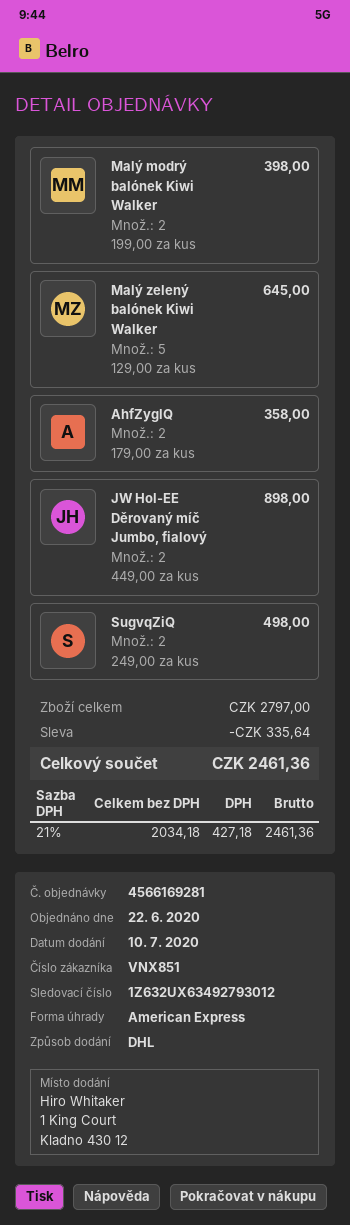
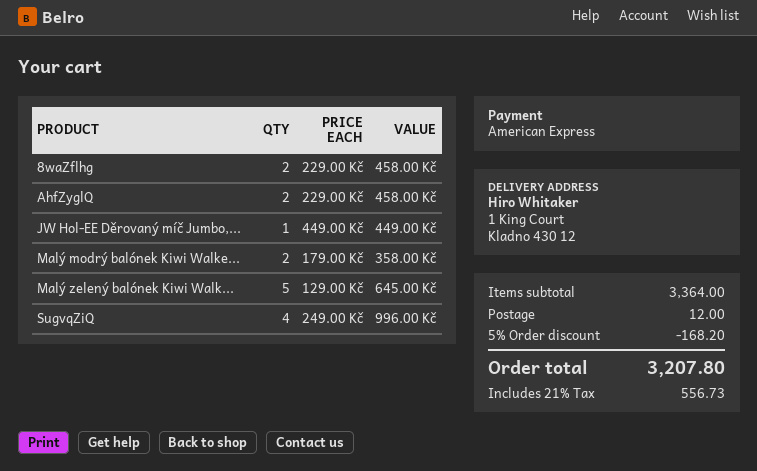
Malý modrý balónek Kiwi Walker: 2 x 199.00 = 398.00 -> 2 x 179.00 = 358.00
AhfZyglQ: 2 x 179.00 = 358.00 -> 2 x 229.00 = 458.00
JW Hol-EE Děrovaný míč Jumbo, fialový: 2 x 449.00 = 898.00 -> 1 x 449.00 = 449.00
SugvqZiQ: 2 x 249.00 = 498.00 -> 4 x 249.00 = 996.00
8waZflhg: none -> 2 x 229.00 = 458.00
subtotal: 2797.00 -> 3364.00
discount: 335.64 -> 168.20
shipping: none -> 12.00
tax: 21% = 427.18 -> 21% = 556.73
total: 2461.36 -> 3207.80

